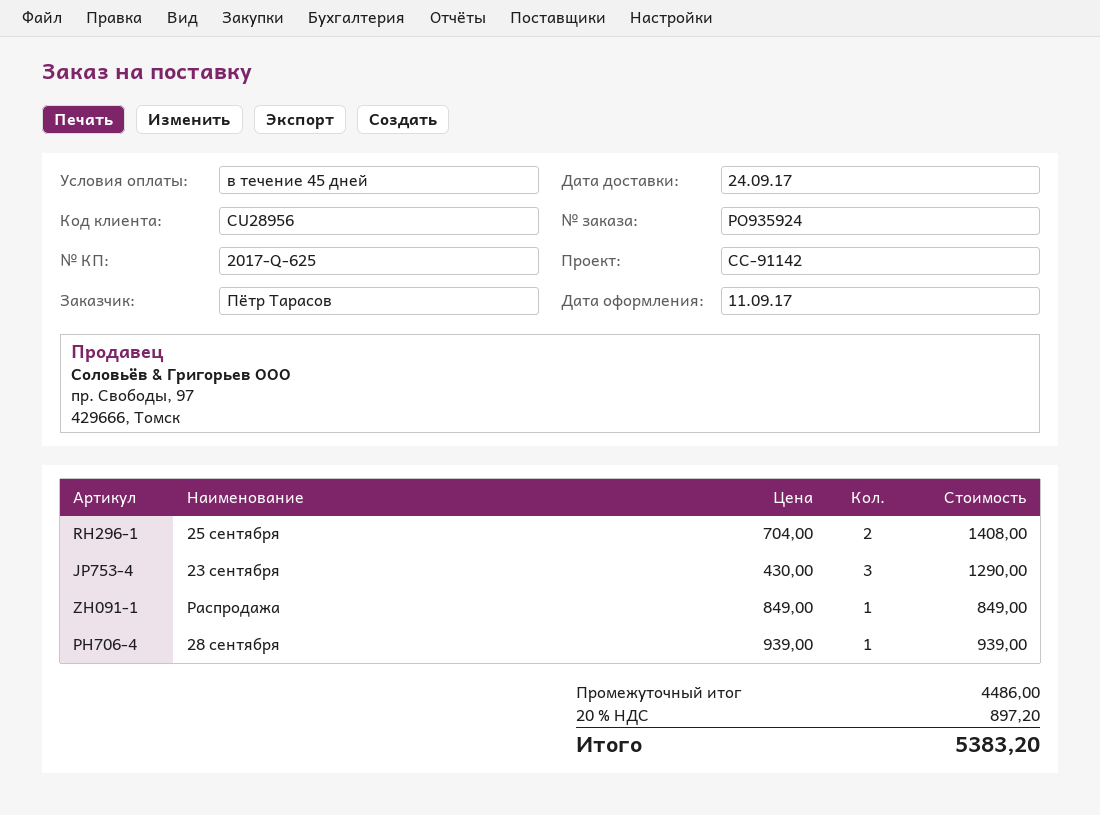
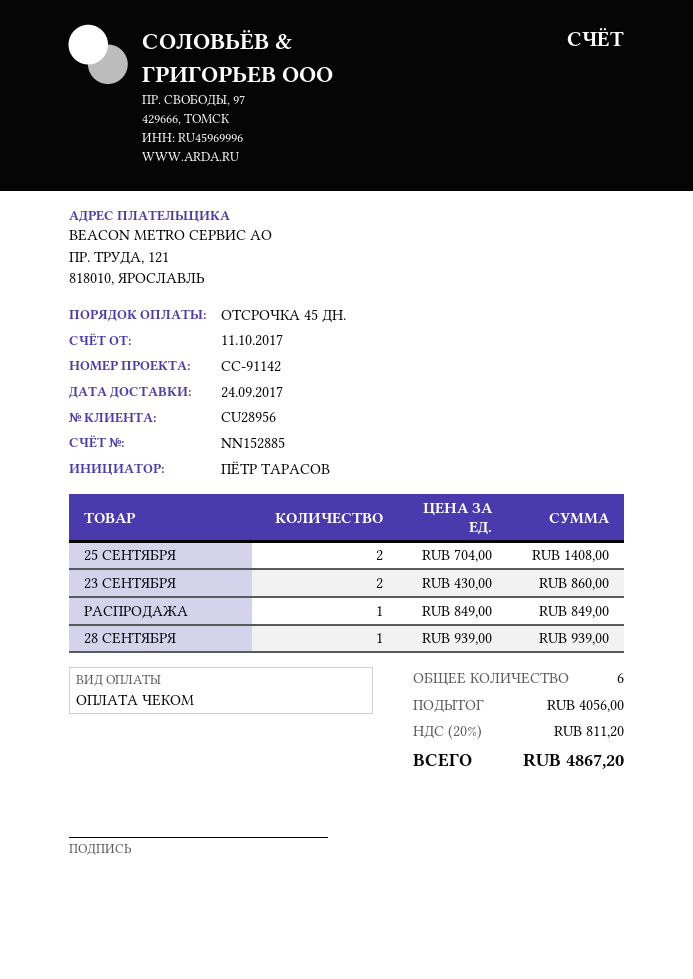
23 сентября: 3 x 430.00 = 1290.00 -> 2 x 430.00 = 860.00
subtotal: 4486.00 -> 4056.00
tax: 20% = 897.20 -> 20% = 811.20
total: 5383.20 -> 4867.20

